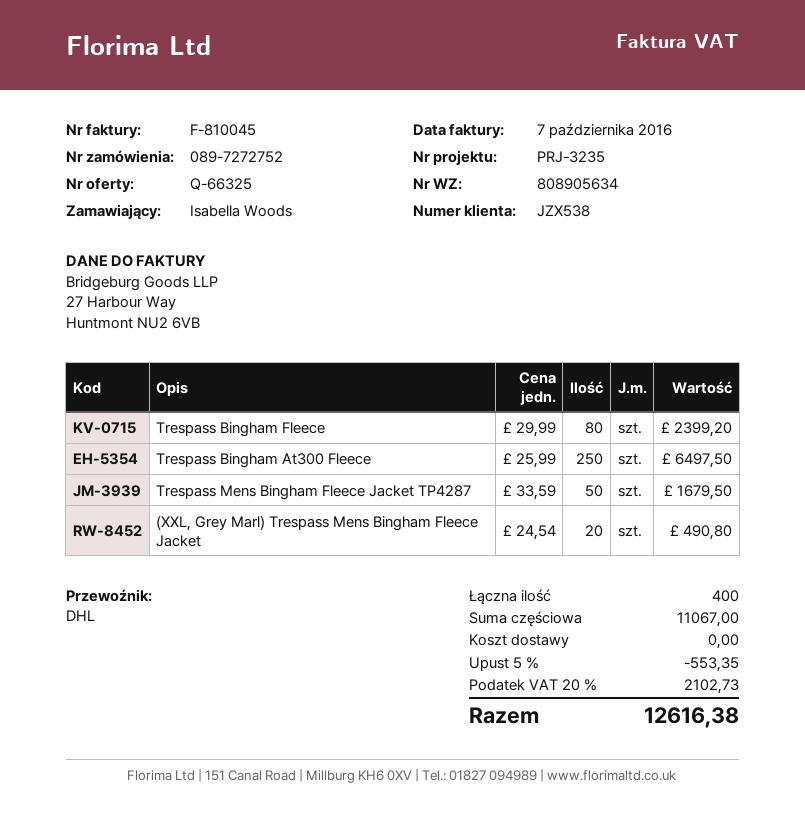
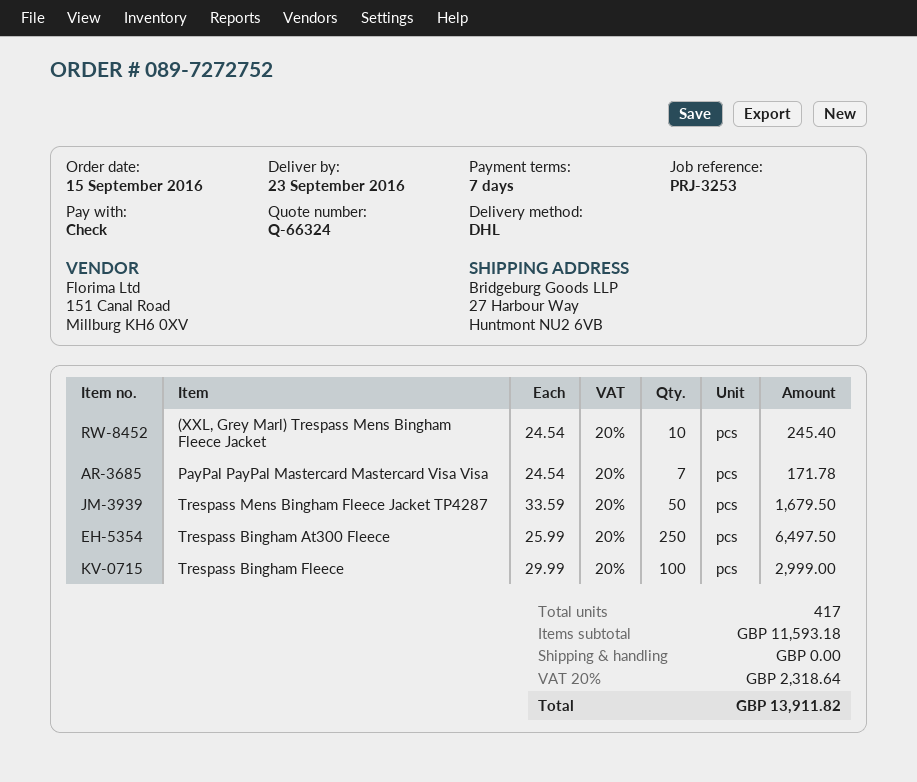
quote number: Q-66325 -> Q-66324
reference: PRJ-3235 -> PRJ-3253
Trespass Bingham Fleece: 80 x 29.99 = 2399.20 -> 100 x 29.99 = 2999.00
(XXL, Grey Marl) Trespass Mens Bingham Fleece Jacket: 20 x 24.54 = 490.80 -> 10 x 24.54 = 245.40
PayPal PayPal Mastercard Mastercard Visa Visa: none -> 7 x 24.54 = 171.78
total quantity: 400 -> 417
subtotal: 11067.00 -> 11593.18
discount: 5% = 553.35 -> none
tax: 20% = 2102.73 -> 20% = 2318.64
total: 12616.38 -> 13911.82

